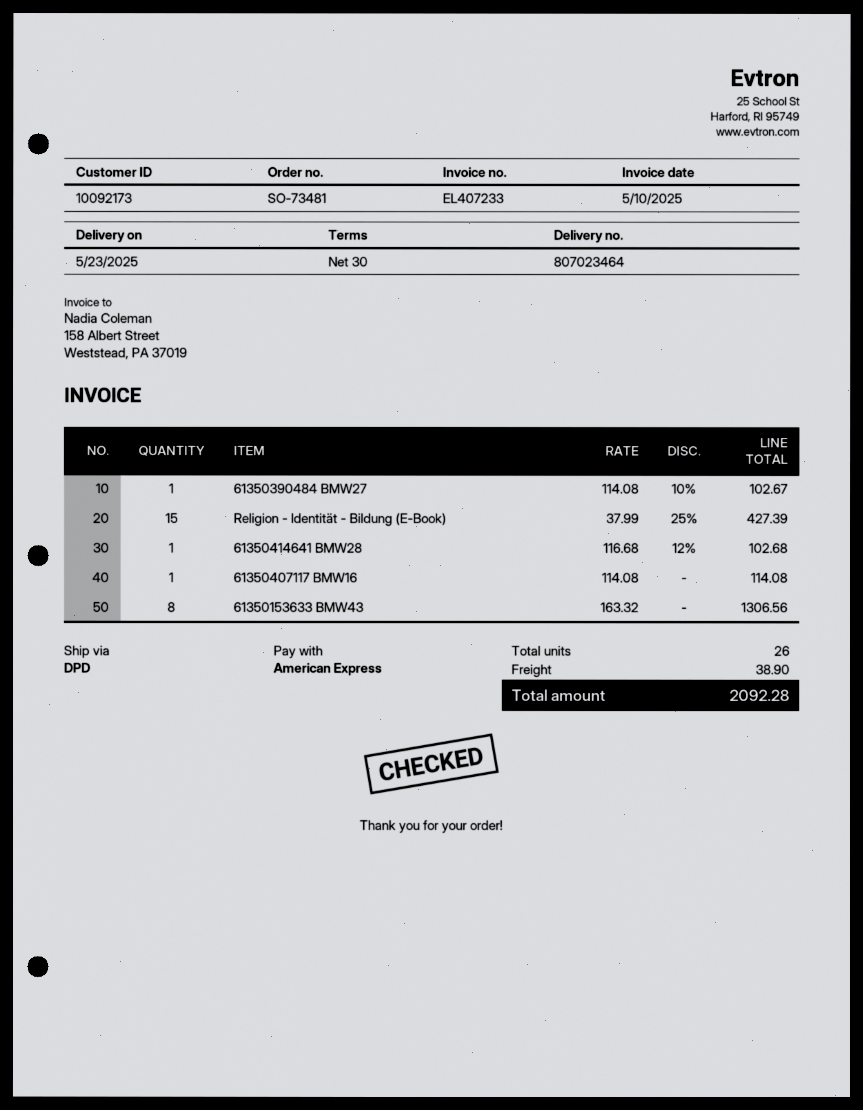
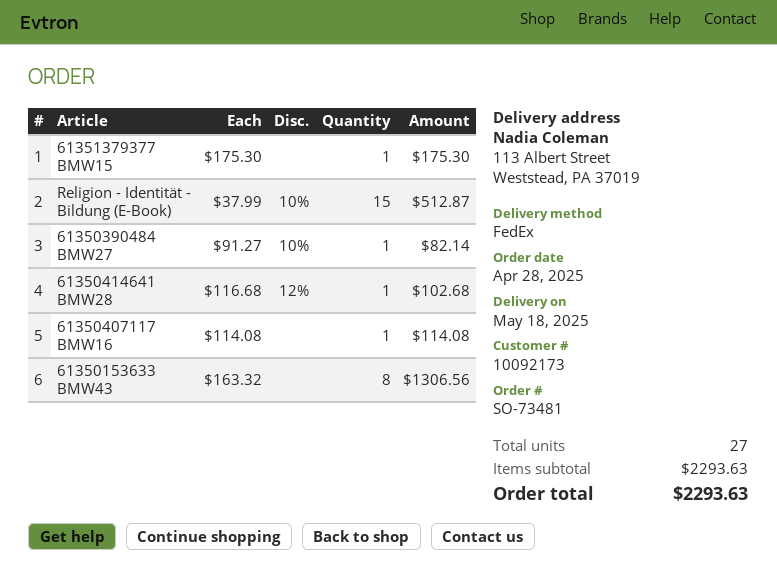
delivery date: 2025-05-23 -> 2025-05-18
shipping method: DPD -> FedEx
61350390484 BMW27: 1 x 114.08 - 10% = 102.67 -> 1 x 91.27 - 10% = 82.14
Religion - Identität - Bildung (E-Book): 15 x 37.99 - 25% = 427.39 -> 15 x 37.99 - 10% = 512.87
61351379377 BMW15: none -> 1 x 175.30 = 175.30
total quantity: 26 -> 27
shipping: 38.90 -> none
total: 2092.28 -> 2293.63

